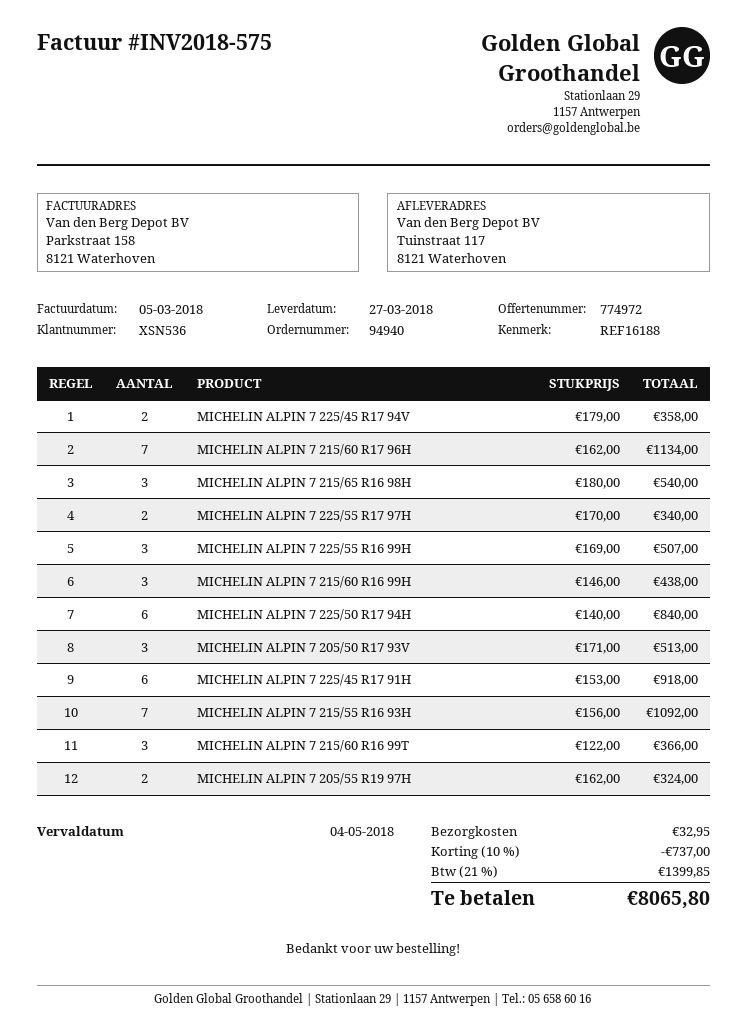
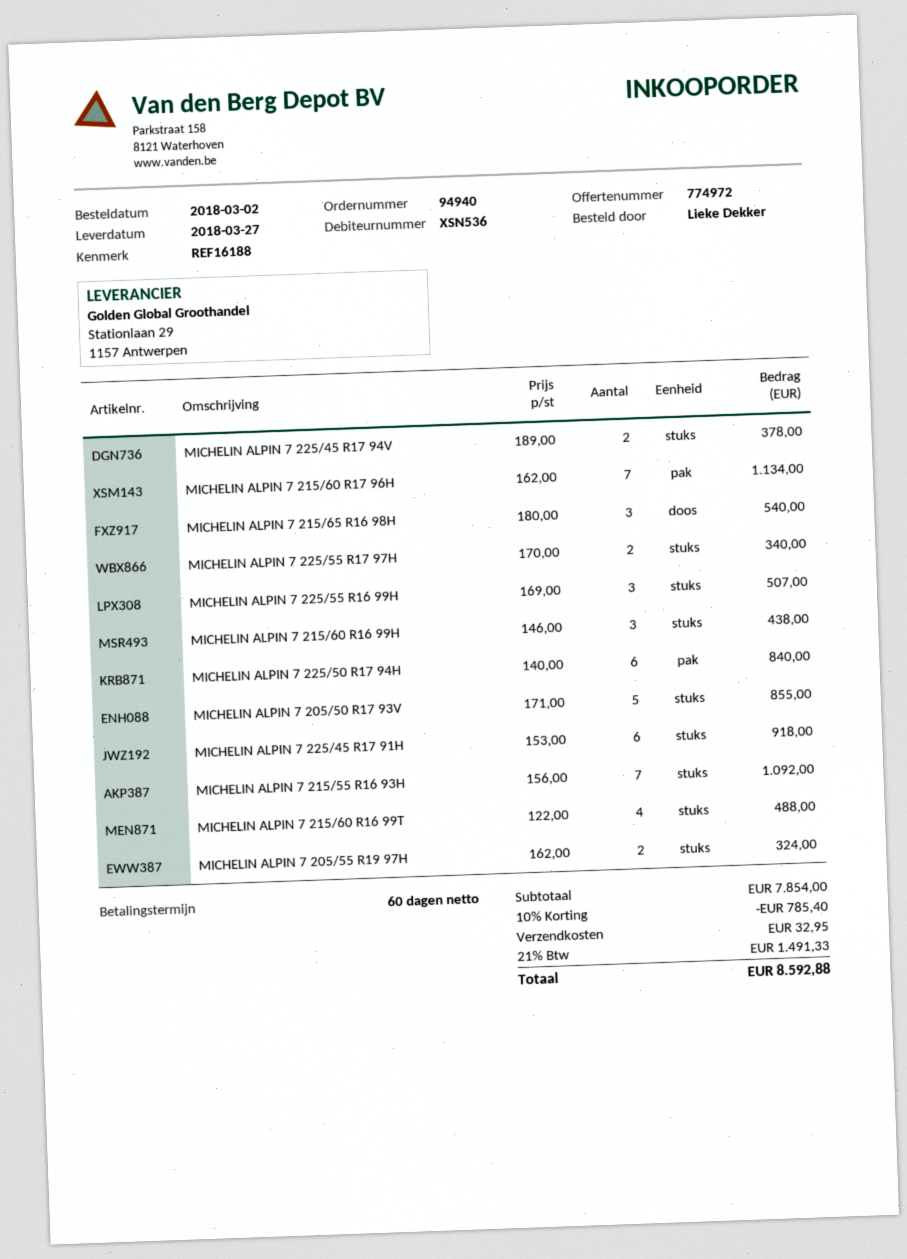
MICHELIN ALPIN 7 225/45 R17 94V: 2 x 179.00 = 358.00 -> 2 x 189.00 = 378.00
MICHELIN ALPIN 7 205/50 R17 93V: 3 x 171.00 = 513.00 -> 5 x 171.00 = 855.00
MICHELIN ALPIN 7 215/60 R16 99T: 3 x 122.00 = 366.00 -> 4 x 122.00 = 488.00
discount: 10% = 737.00 -> 10% = 785.40
tax: 21% = 1399.85 -> 21% = 1491.33
total: 8065.80 -> 8592.88

